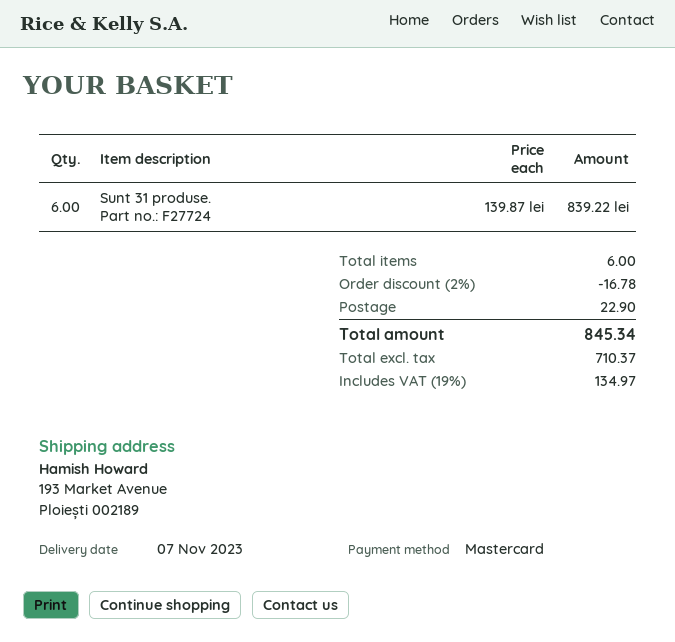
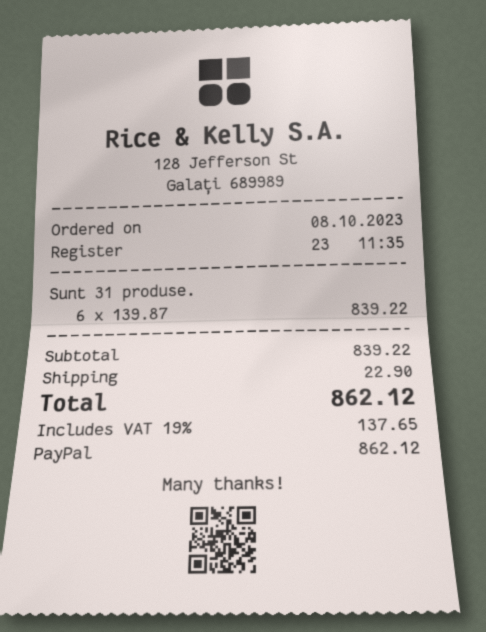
payment method: Mastercard -> PayPal
discount: 2% = 16.78 -> none
tax: 19% = 134.97 -> 19% = 137.65
total: 845.34 -> 862.12

